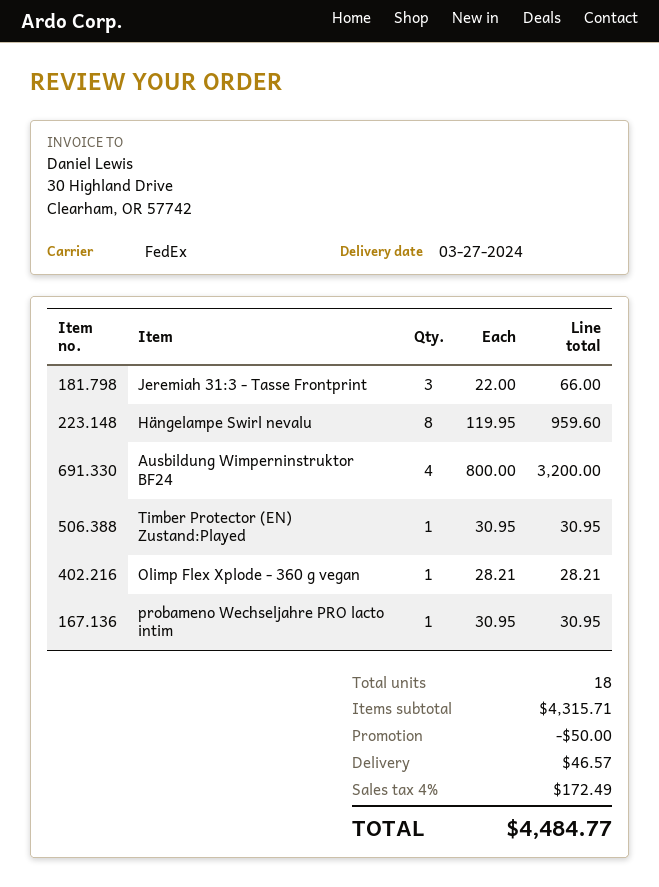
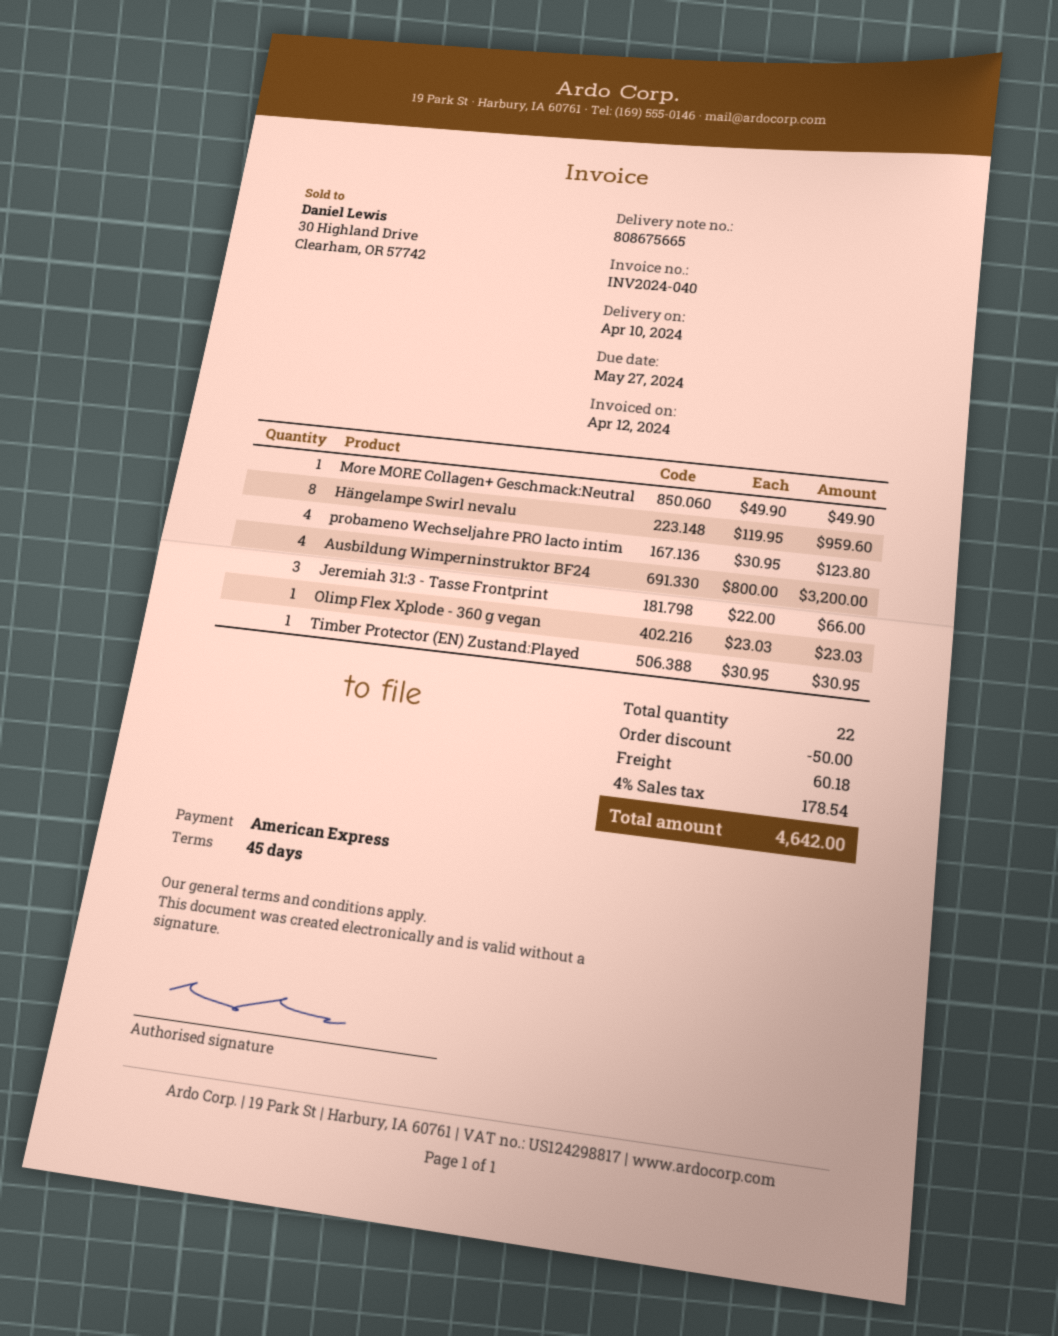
delivery date: 2024-03-27 -> 2024-04-10
Olimp Flex Xplode - 360 g vegan: 1 x 28.21 = 28.21 -> 1 x 23.03 = 23.03
probameno Wechseljahre PRO lacto intim: 1 x 30.95 = 30.95 -> 4 x 30.95 = 123.80
More MORE Collagen+ Geschmack:Neutral: none -> 1 x 49.90 = 49.90
total quantity: 18 -> 22
shipping: 46.57 -> 60.18
tax: 4% = 172.49 -> 4% = 178.54
total: 4484.77 -> 4642.00

